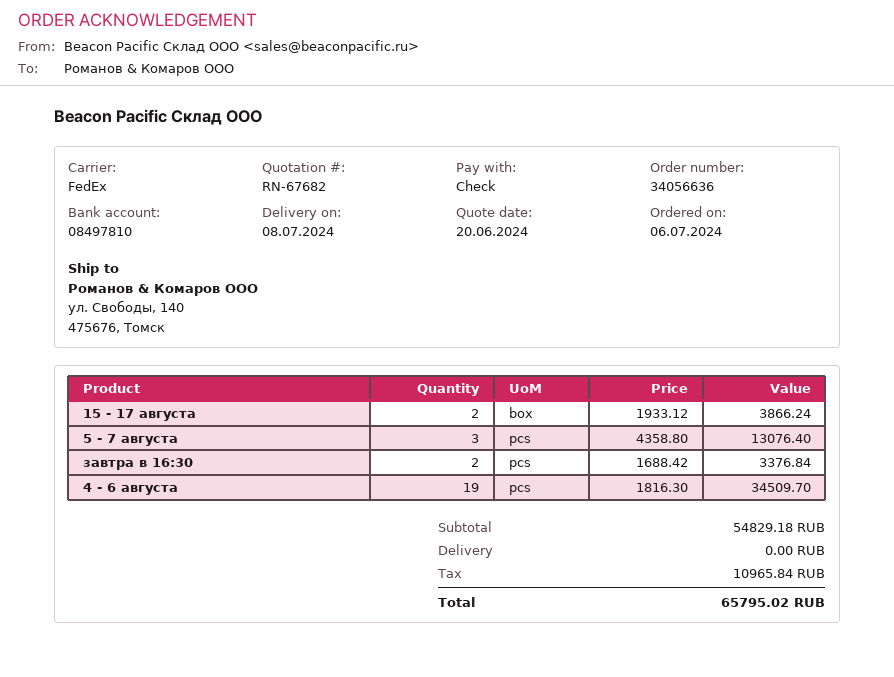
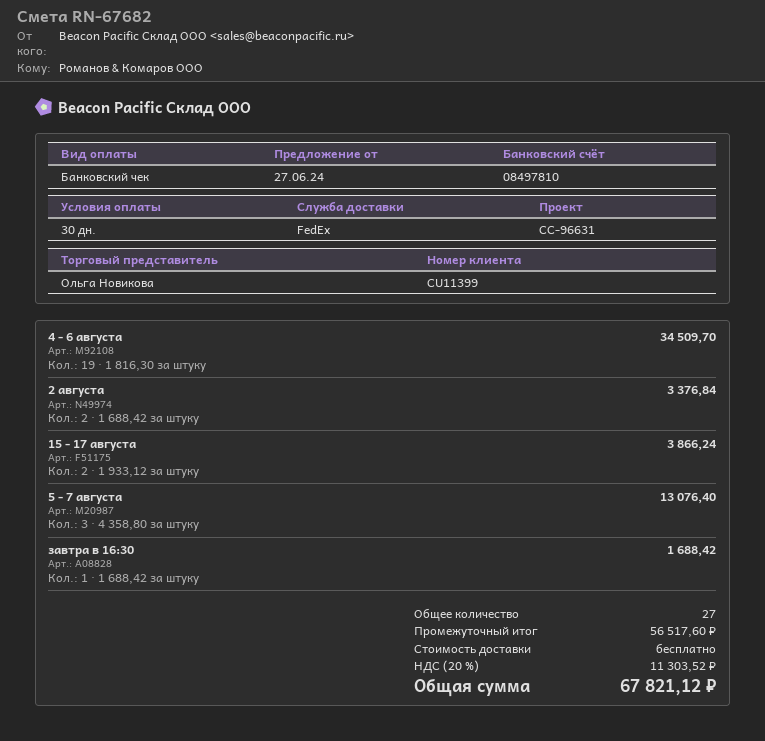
quote date: 2024-06-20 -> 2024-06-27
завтра в 16:30: 2 x 1688.42 = 3376.84 -> 1 x 1688.42 = 1688.42
2 августа: none -> 2 x 1688.42 = 3376.84
subtotal: 54829.18 -> 56517.60
tax: 10965.84 -> 11303.52
total: 65795.02 -> 67821.12

